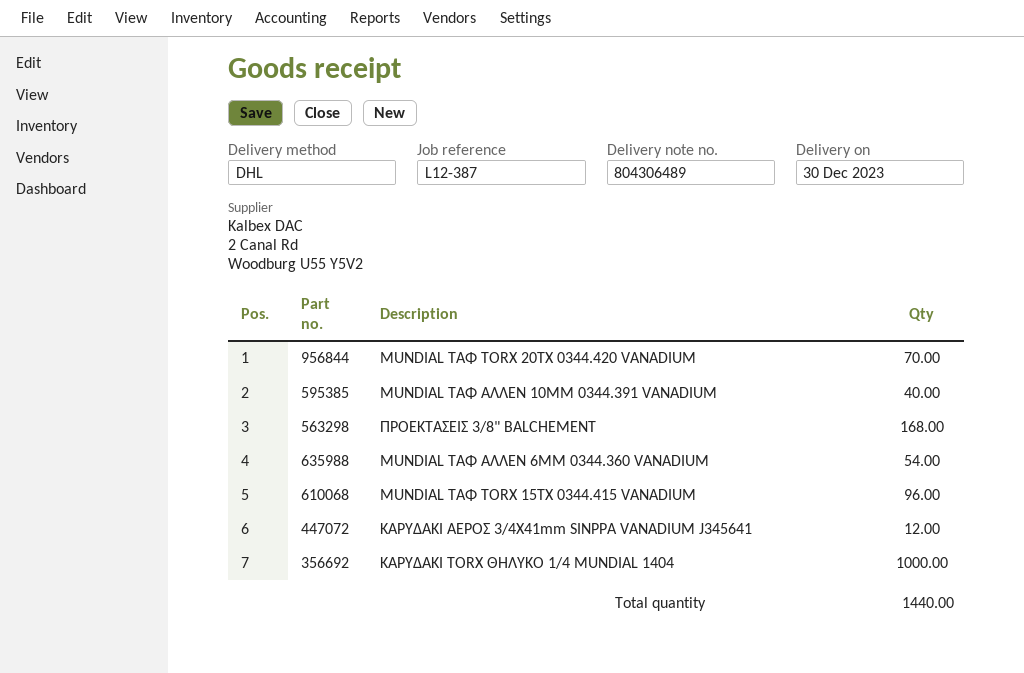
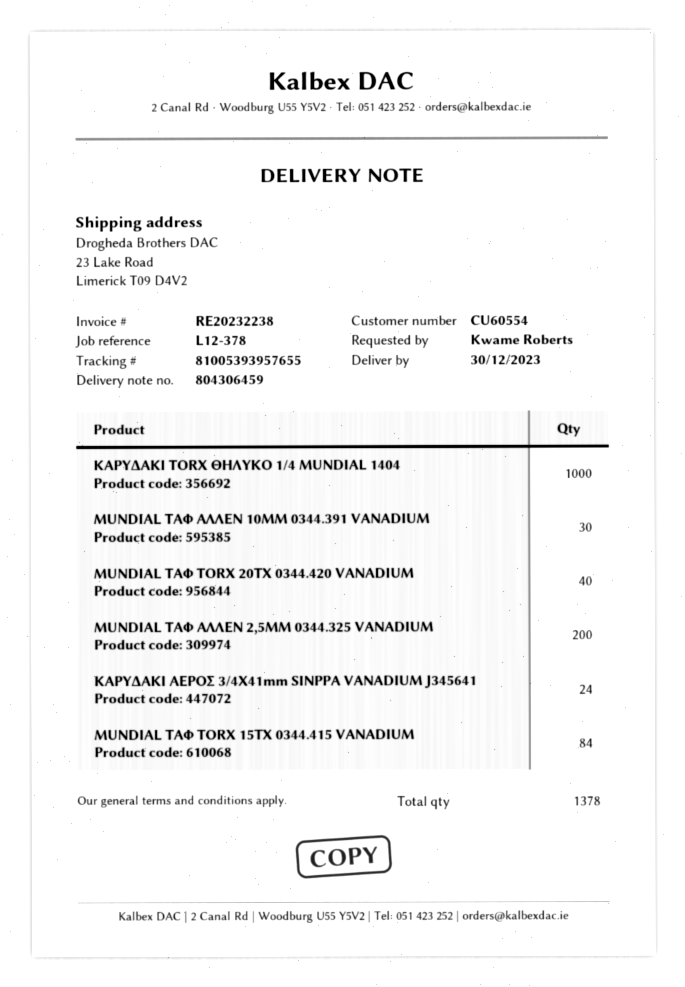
delivery note number: 804306489 -> 804306459
reference: L12-387 -> L12-378
MUNDIAL ΤΑΦ TORX 20TX 0344.420 VANADIUM: 70 -> 40
MUNDIAL ΤΑΦ ΑΛΛΕΝ 10ΜΜ 0344.391 VANADIUM: 40 -> 30
ΠΡΟΕΚΤΑΣΕΙΣ 3/8" BALCHEMENT: 168 -> none
MUNDIAL ΤΑΦ ΑΛΛΕΝ 6ΜΜ 0344.360 VANADIUM: 54 -> none
MUNDIAL ΤΑΦ TORX 15TX 0344.415 VANADIUM: 96 -> 84
ΚΑΡΥΔΑΚΙ ΑΕΡΟΣ 3/4Χ41mm SINPPA VANADIUM J345641: 12 -> 24
MUNDIAL ΤΑΦ ΑΛΛΕΝ 2,5ΜΜ 0344.325 VANADIUM: none -> 200
total quantity: 1440 -> 1378

